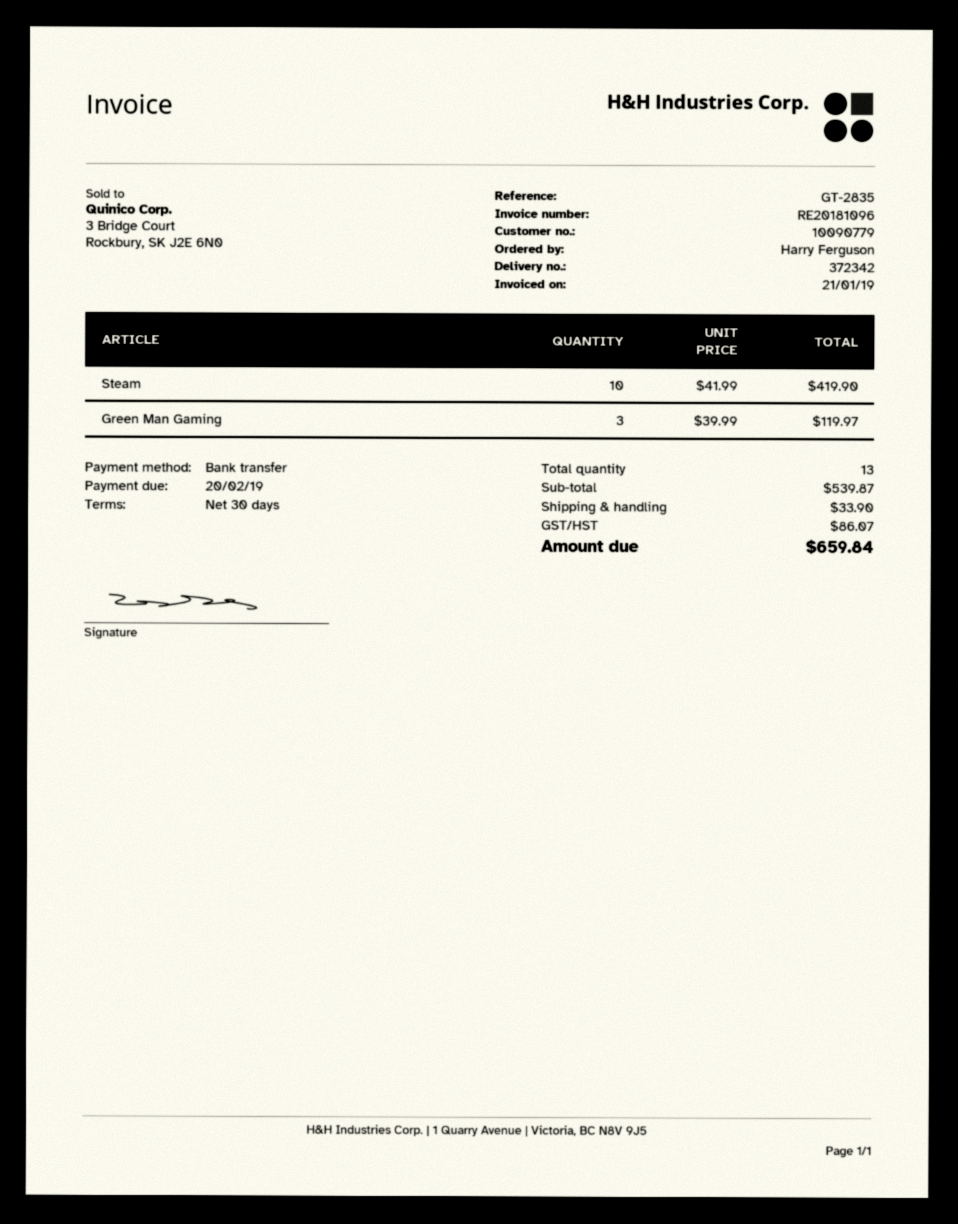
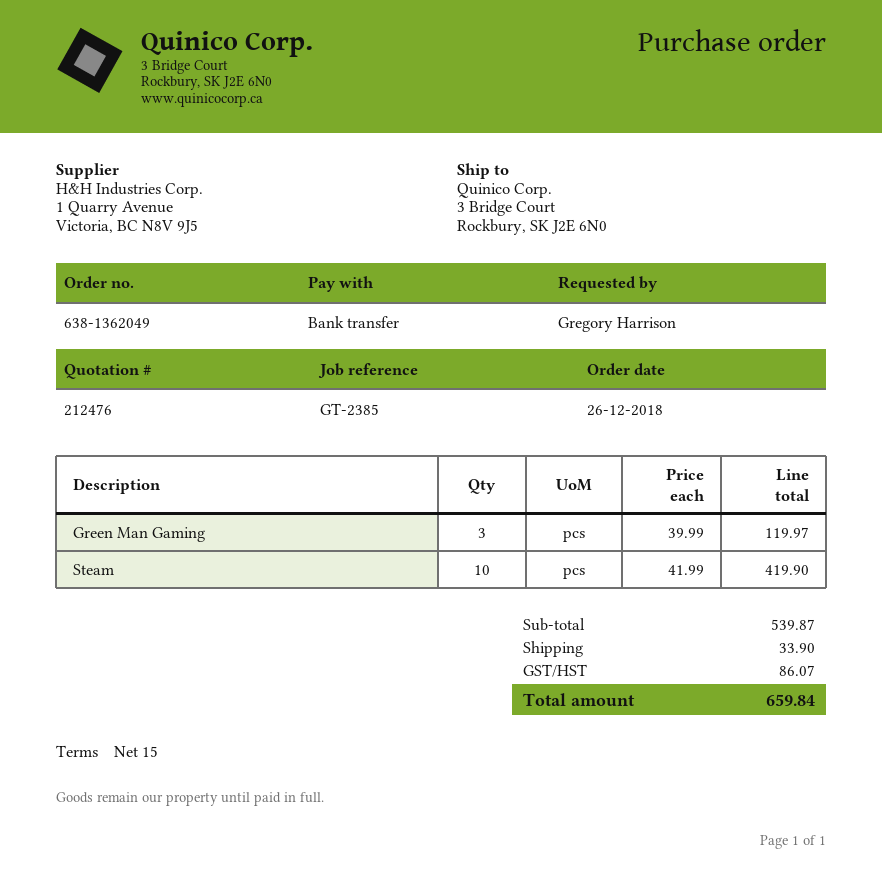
payment terms: 30 days -> 15 days
reference: GT-2835 -> GT-2385
ordered by: Harry Ferguson -> Gregory Harrison

